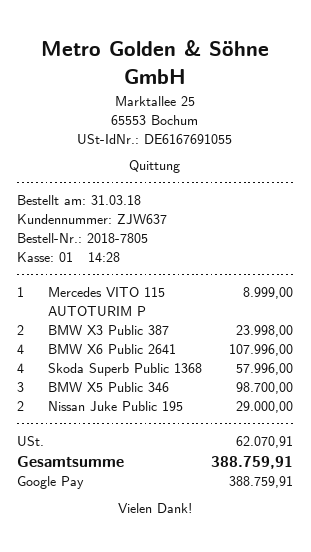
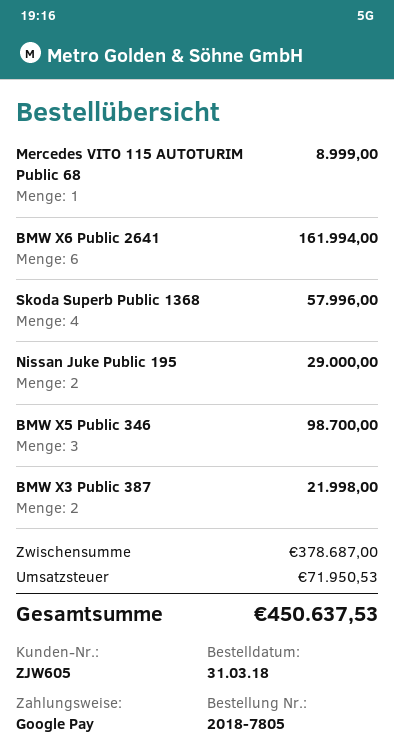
customer number: ZJW637 -> ZJW605
BMW X3 Public 387: 2 for 23998.00 -> 2 for 21998.00
BMW X6 Public 2641: 4 for 107996.00 -> 6 for 161994.00
tax: 62070.91 -> 71950.53
total: 388759.91 -> 450637.53

